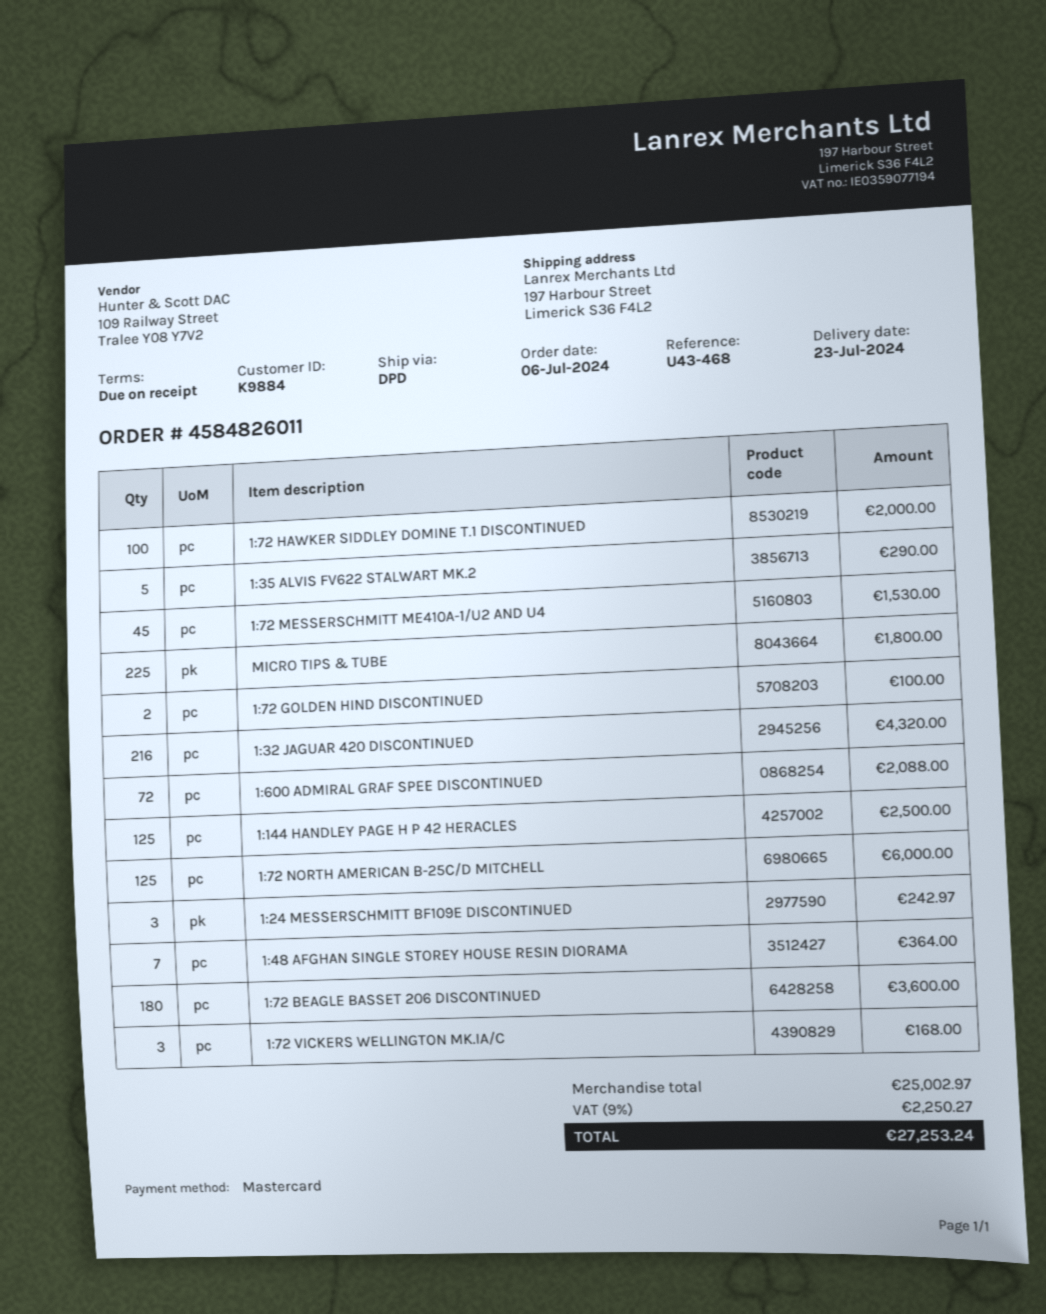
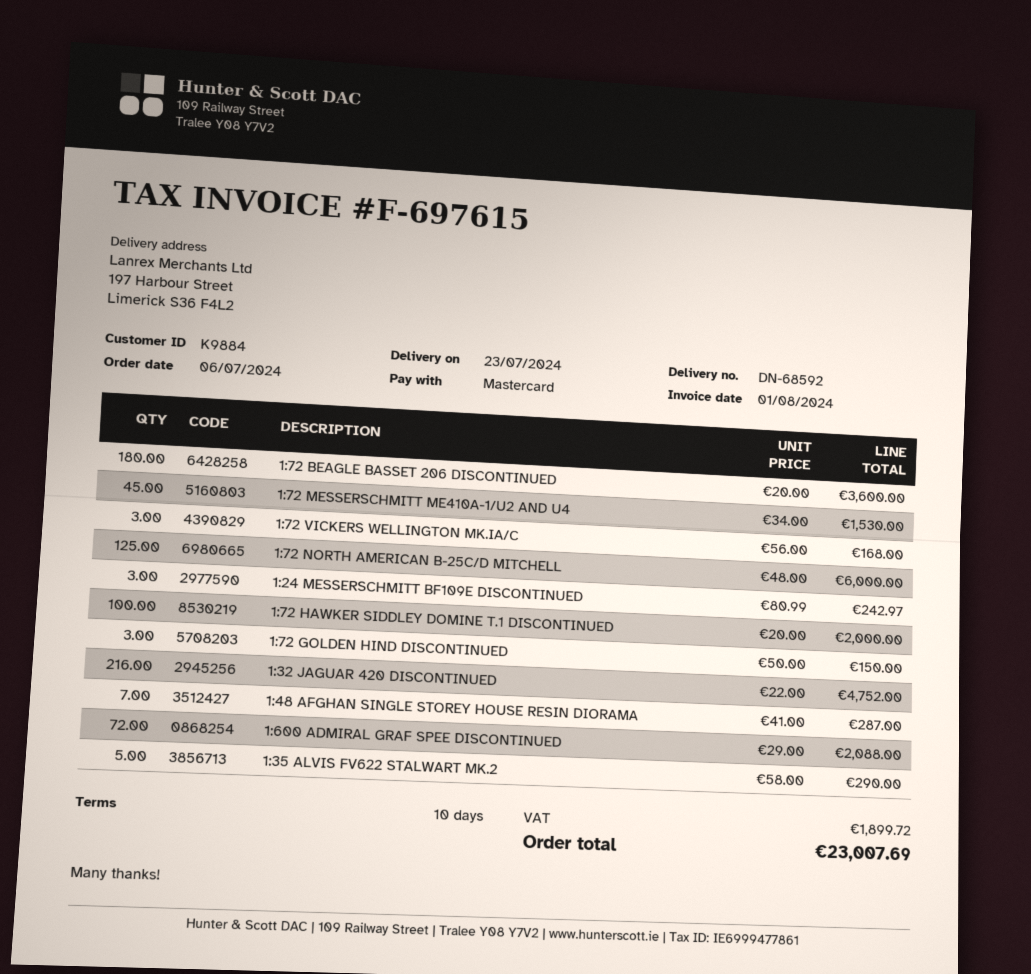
payment terms: on receipt -> 10 days
MICRO TIPS & TUBE: 225 for 1800.00 -> none
1:72 GOLDEN HIND DISCONTINUED: 2 for 100.00 -> 3 for 150.00
1:32 JAGUAR 420 DISCONTINUED: 216 for 4320.00 -> 216 for 4752.00
1:144 HANDLEY PAGE H P 42 HERACLES: 125 for 2500.00 -> none
1:48 AFGHAN SINGLE STOREY HOUSE RESIN DIORAMA: 7 for 364.00 -> 7 for 287.00
tax: 2250.27 -> 1899.72
total: 27253.24 -> 23007.69

